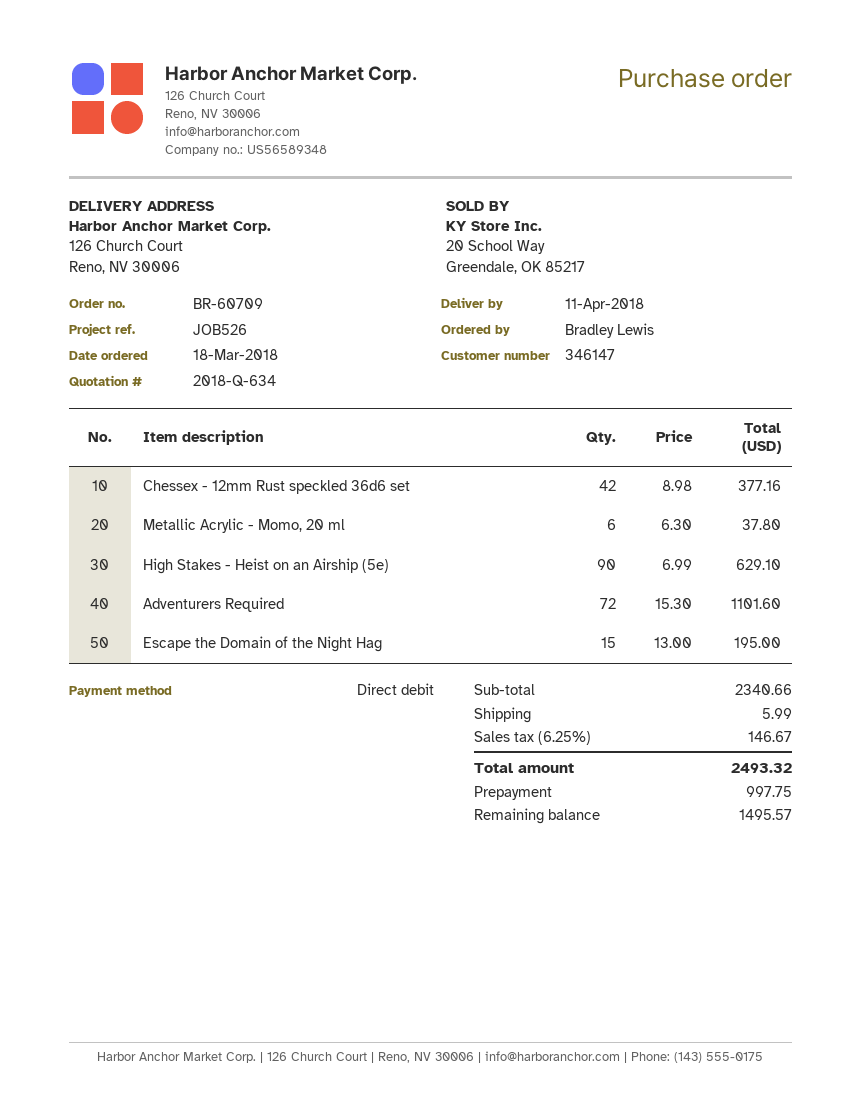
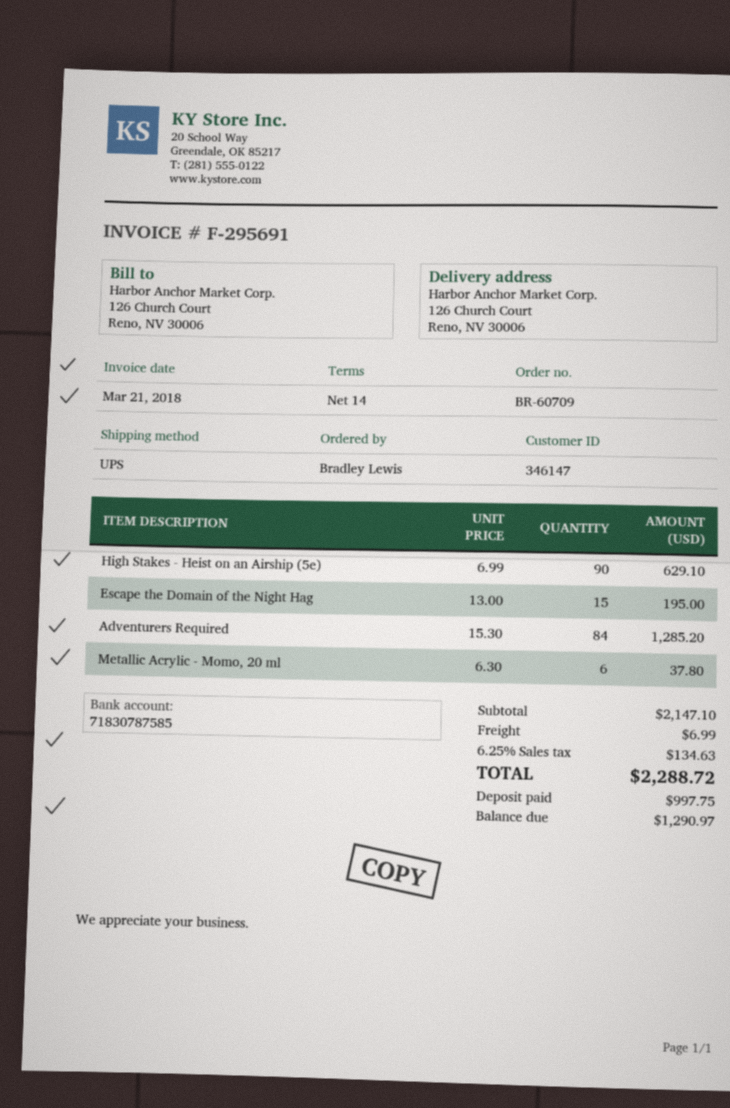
Chessex - 12mm Rust speckled 36d6 set: 42 x 8.98 = 377.16 -> none
Adventurers Required: 72 x 15.30 = 1101.60 -> 84 x 15.30 = 1285.20
subtotal: 2340.66 -> 2147.10
shipping: 5.99 -> 6.99
tax: 6.25% = 146.67 -> 6.25% = 134.63
total: 2493.32 -> 2288.72
balance: 1495.57 -> 1290.97

